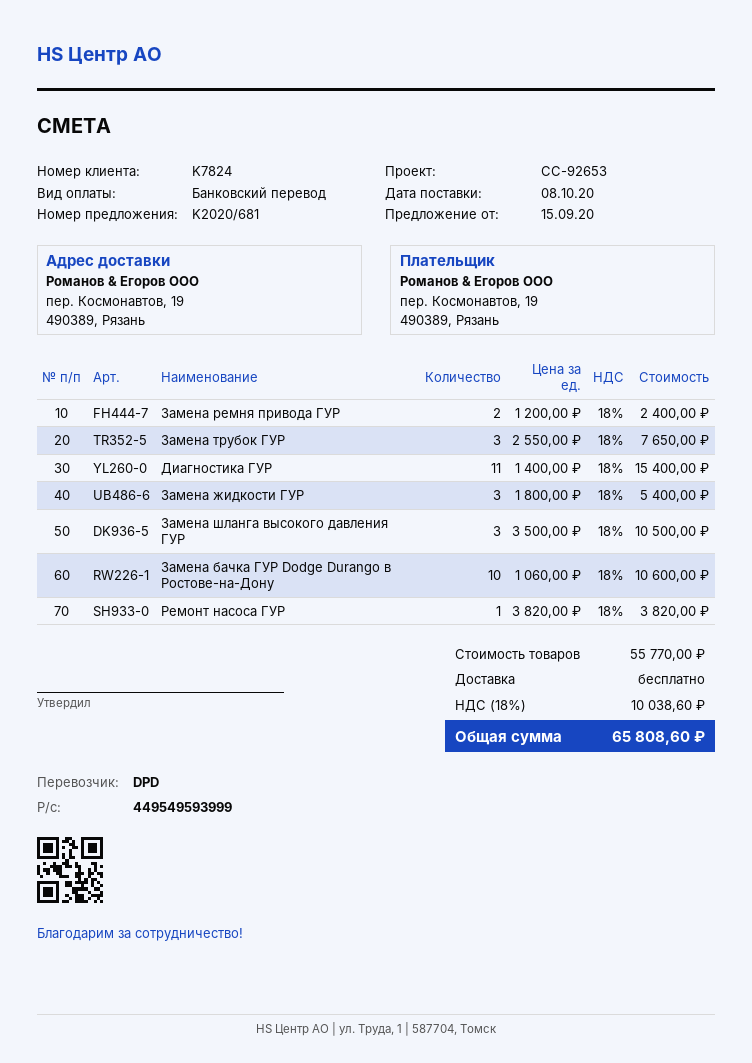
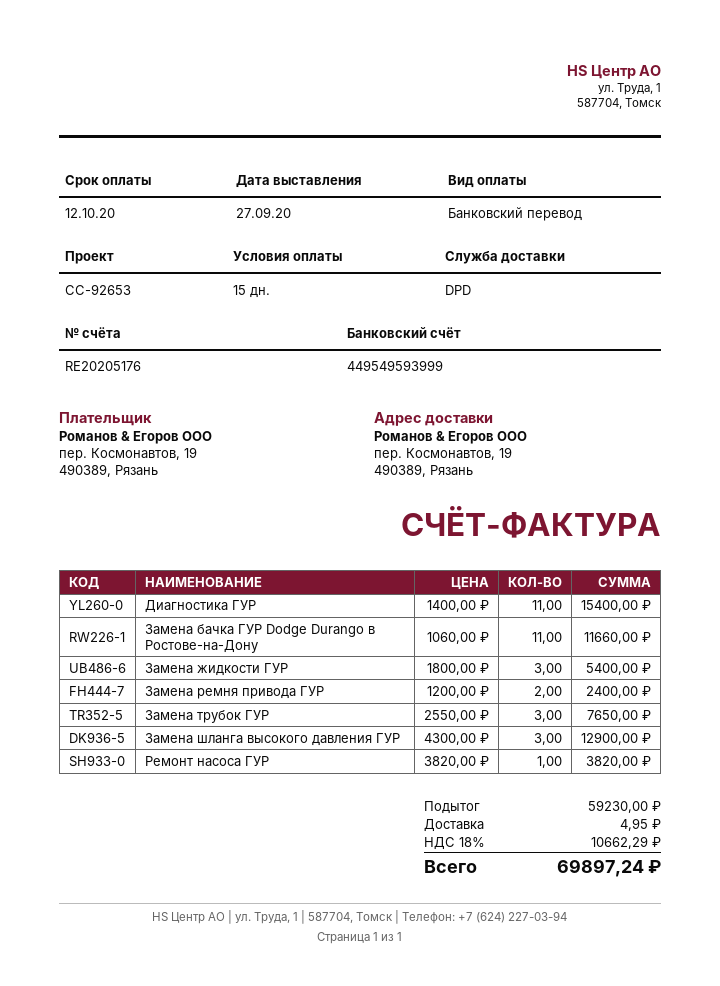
Замена шланга высокого давления ГУР: 3 x 3500.00 = 10500.00 -> 3 x 4300.00 = 12900.00
Замена бачка ГУР Dodge Durango в Ростове-на-Дону: 10 x 1060.00 = 10600.00 -> 11 x 1060.00 = 11660.00
subtotal: 55770.00 -> 59230.00
shipping: 0.00 -> 4.95
tax: 18% = 10038.60 -> 18% = 10662.29
total: 65808.60 -> 69897.24

